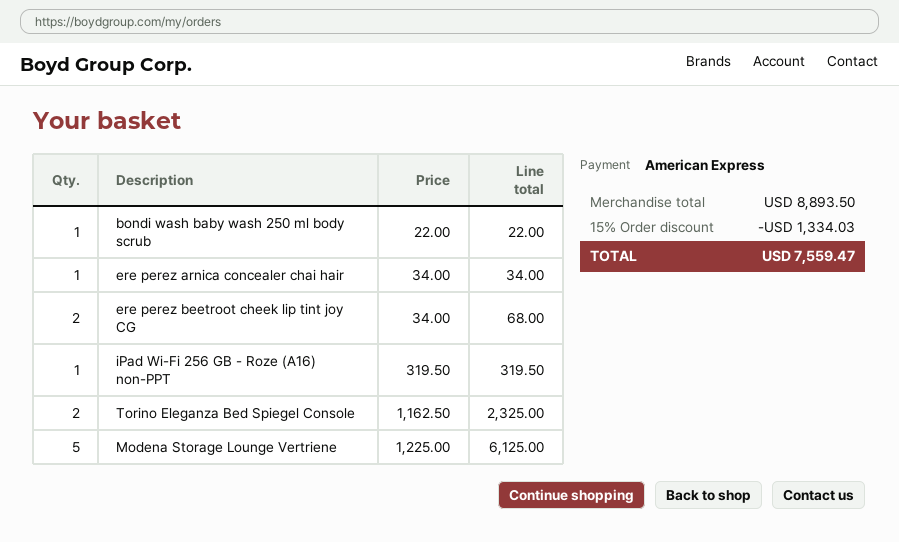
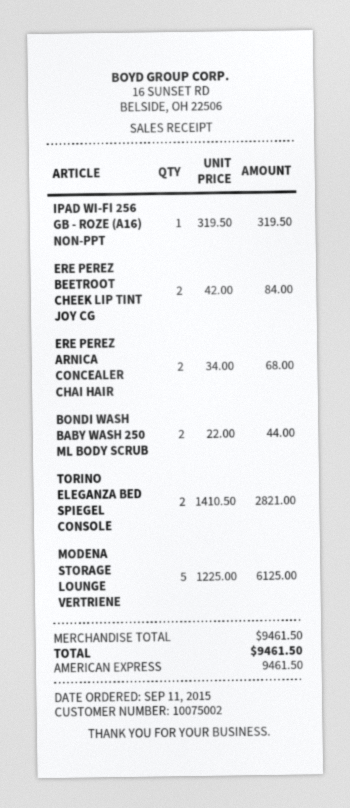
bondi wash baby wash 250 ml body scrub: 1 x 22.00 = 22.00 -> 2 x 22.00 = 44.00
ere perez arnica concealer chai hair: 1 x 34.00 = 34.00 -> 2 x 34.00 = 68.00
ere perez beetroot cheek lip tint joy CG: 2 x 34.00 = 68.00 -> 2 x 42.00 = 84.00
Torino Eleganza Bed Spiegel Console: 2 x 1162.50 = 2325.00 -> 2 x 1410.50 = 2821.00
subtotal: 8893.50 -> 9461.50
discount: 15% = 1334.03 -> none
total: 7559.47 -> 9461.50

